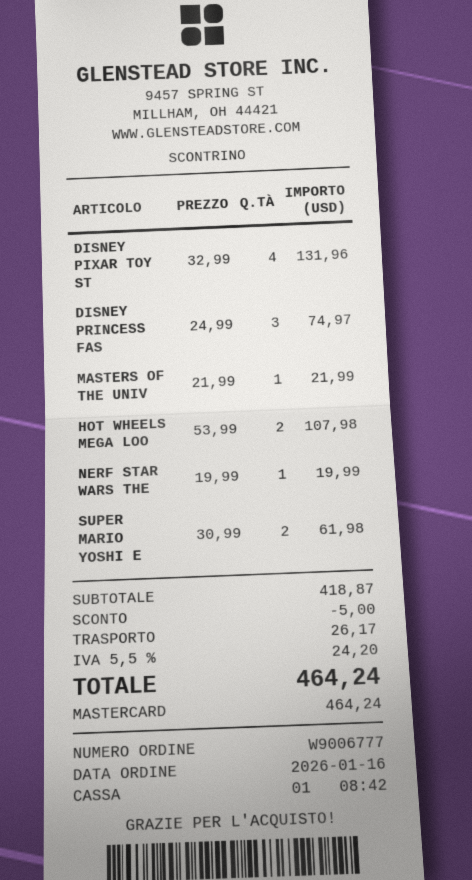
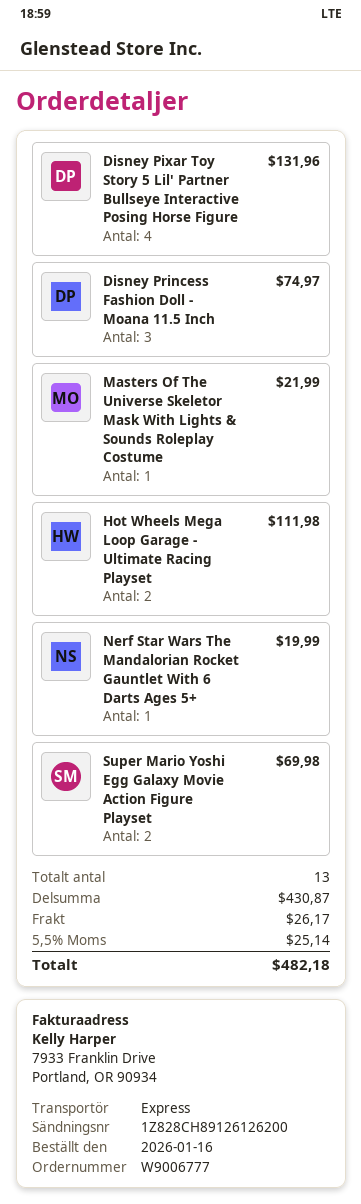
HOT WHEELS MEGA LOO: 2 for 107.98 -> 2 for 111.98
SUPER MARIO YOSHI E: 2 for 61.98 -> 2 for 69.98
subtotal: 418.87 -> 430.87
discount: 5.00 -> none
tax: 5.5% = 24.20 -> 5.5% = 25.14
total: 464.24 -> 482.18

